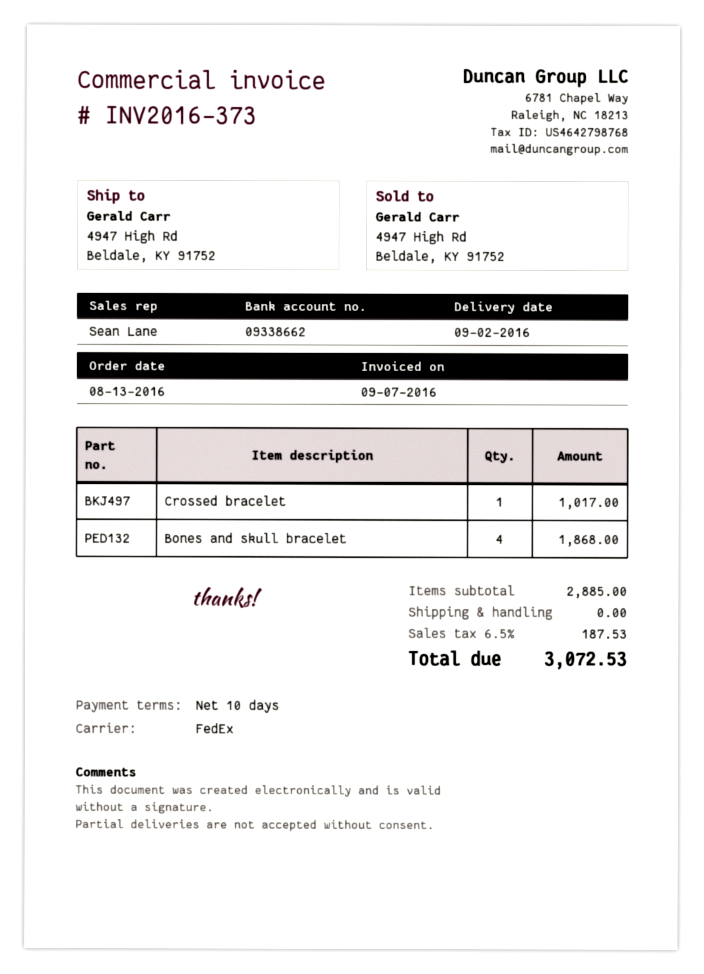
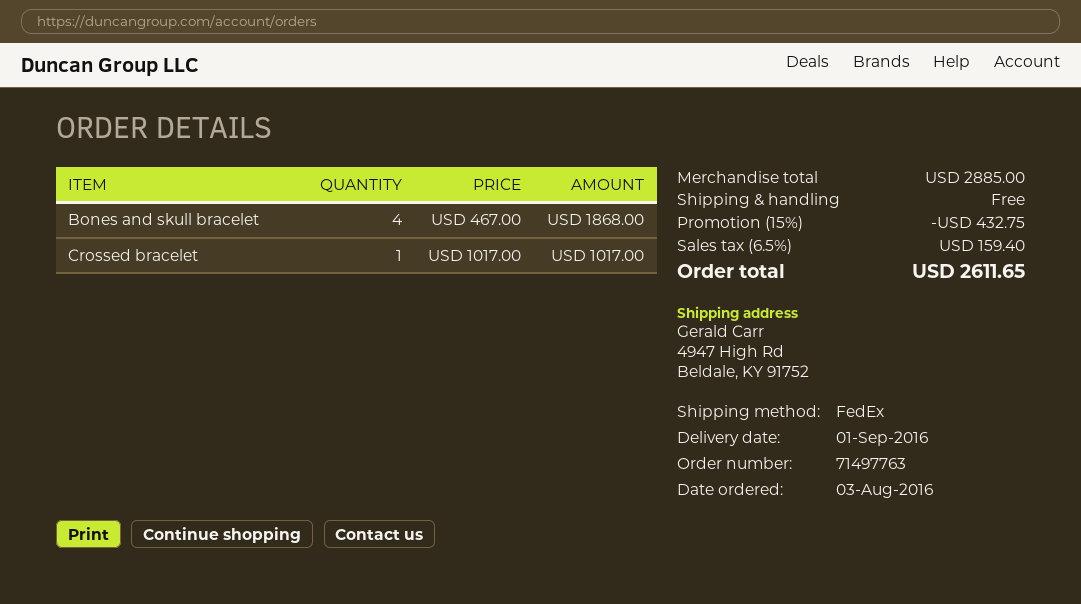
order date: 2016-08-13 -> 2016-08-03
delivery date: 2016-09-02 -> 2016-09-01
discount: none -> 15% = 432.75
tax: 6.5% = 187.53 -> 6.5% = 159.40
total: 3072.53 -> 2611.65

